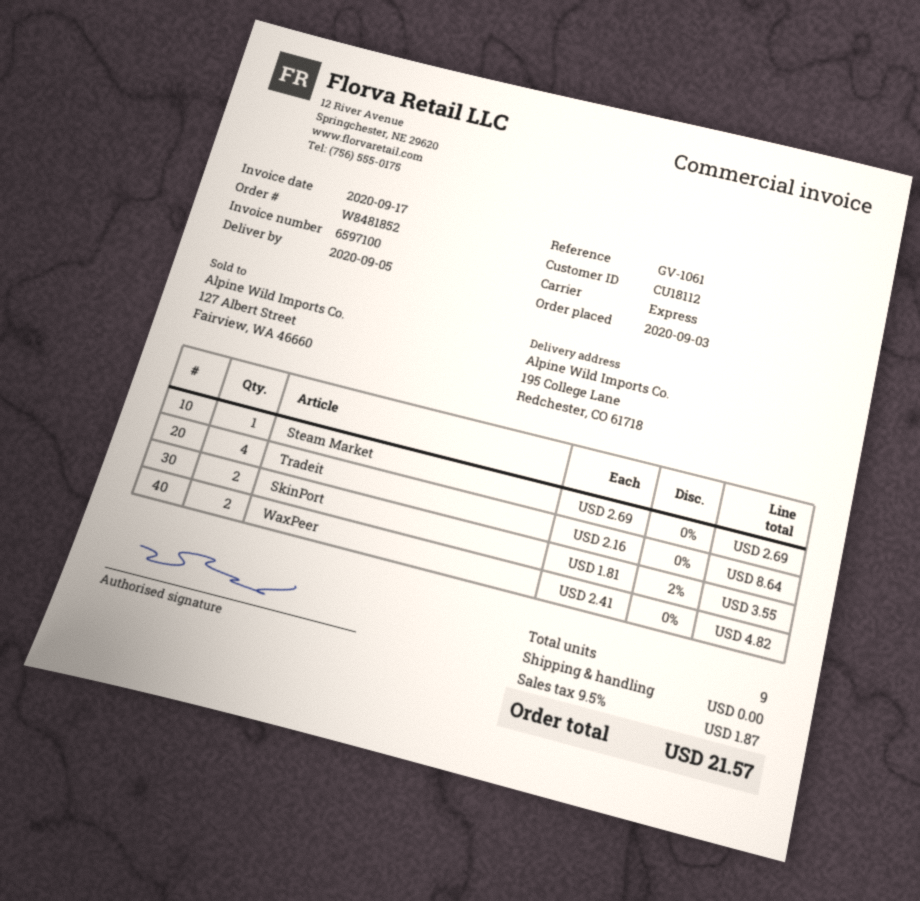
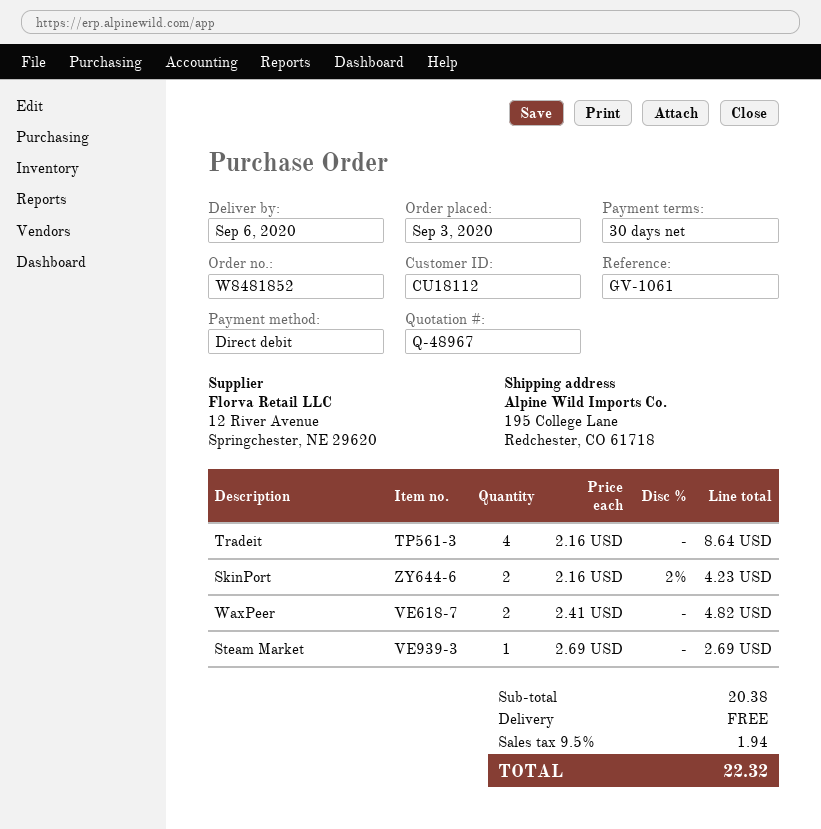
delivery date: 2020-09-05 -> 2020-09-06
SkinPort: 2 x 1.81 - 2% = 3.55 -> 2 x 2.16 - 2% = 4.23
tax: 9.5% = 1.87 -> 9.5% = 1.94
total: 21.57 -> 22.32

